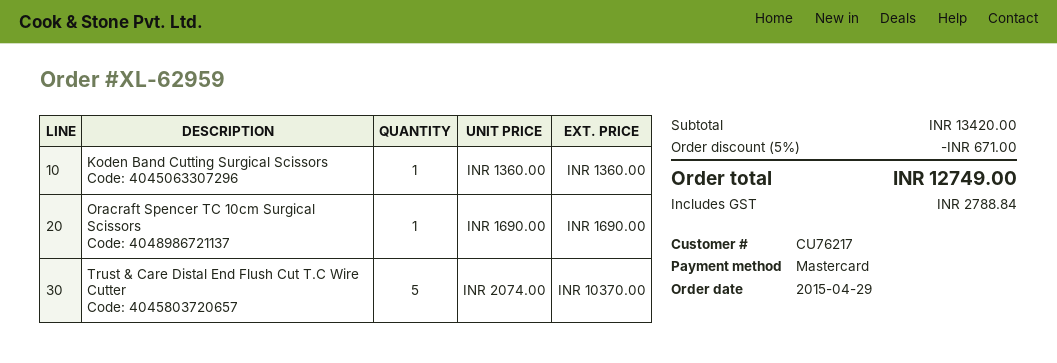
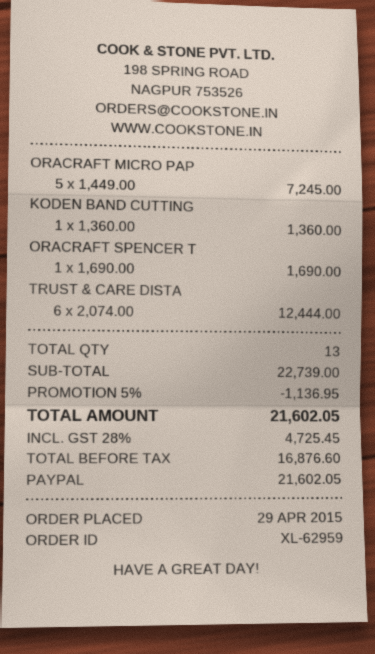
payment method: Mastercard -> PayPal
Trust & Care Distal End Flush Cut T.C Wire Cutter: 5 x 2074.00 = 10370.00 -> 6 x 2074.00 = 12444.00
ORACRAFT MICRO PAP: none -> 5 x 1449.00 = 7245.00
subtotal: 13420.00 -> 22739.00
discount: 5% = 671.00 -> 5% = 1136.95
tax: 2788.84 -> 4725.45
total: 12749.00 -> 21602.05

